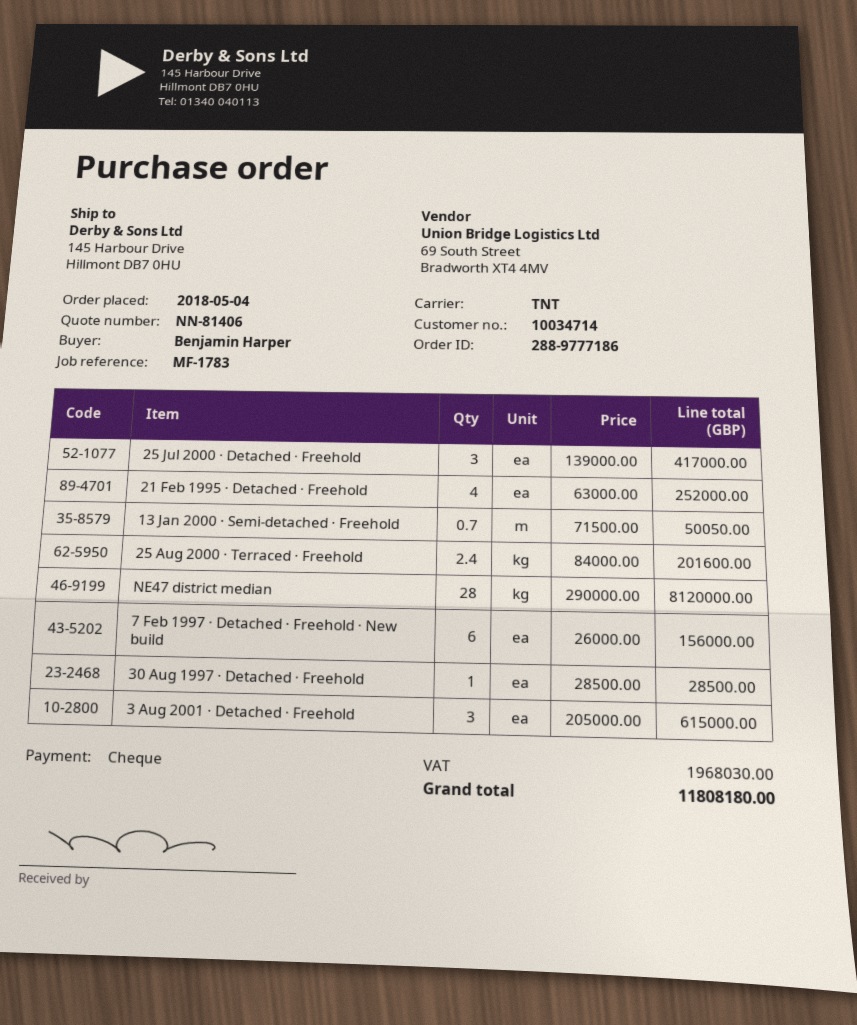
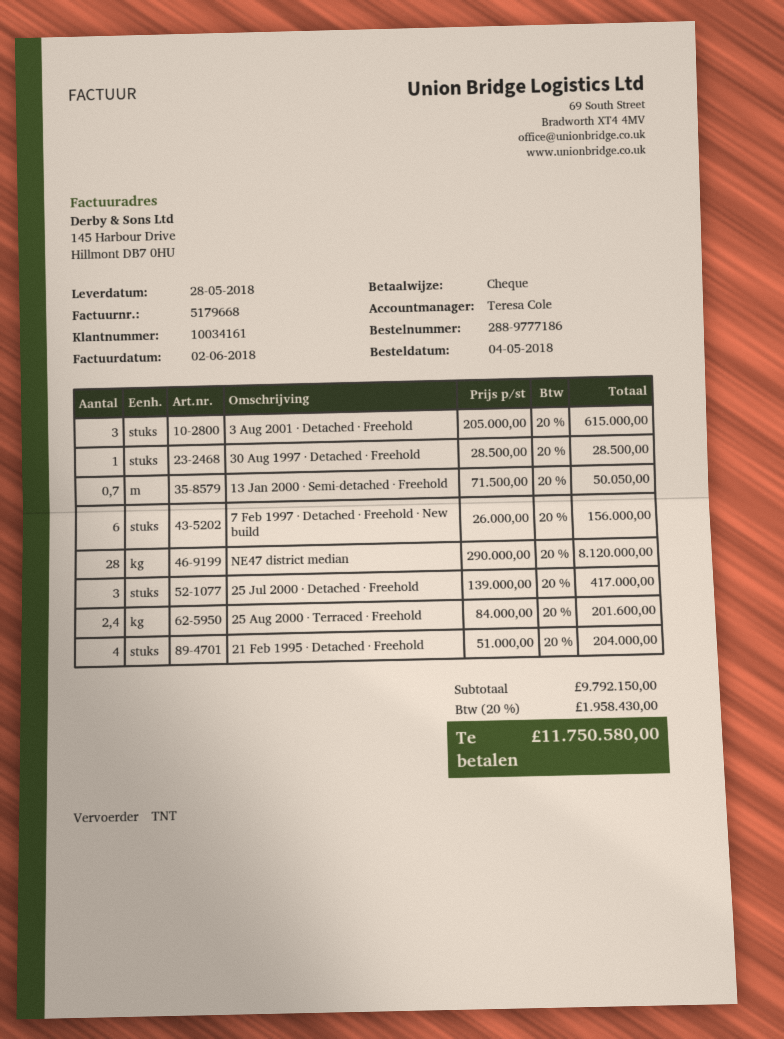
customer number: 10034714 -> 10034161
21 Feb 1995 · Detached · Freehold: 4 x 63000.00 = 252000.00 -> 4 x 51000.00 = 204000.00
tax: 1968030.00 -> 1958430.00
total: 11808180.00 -> 11750580.00

